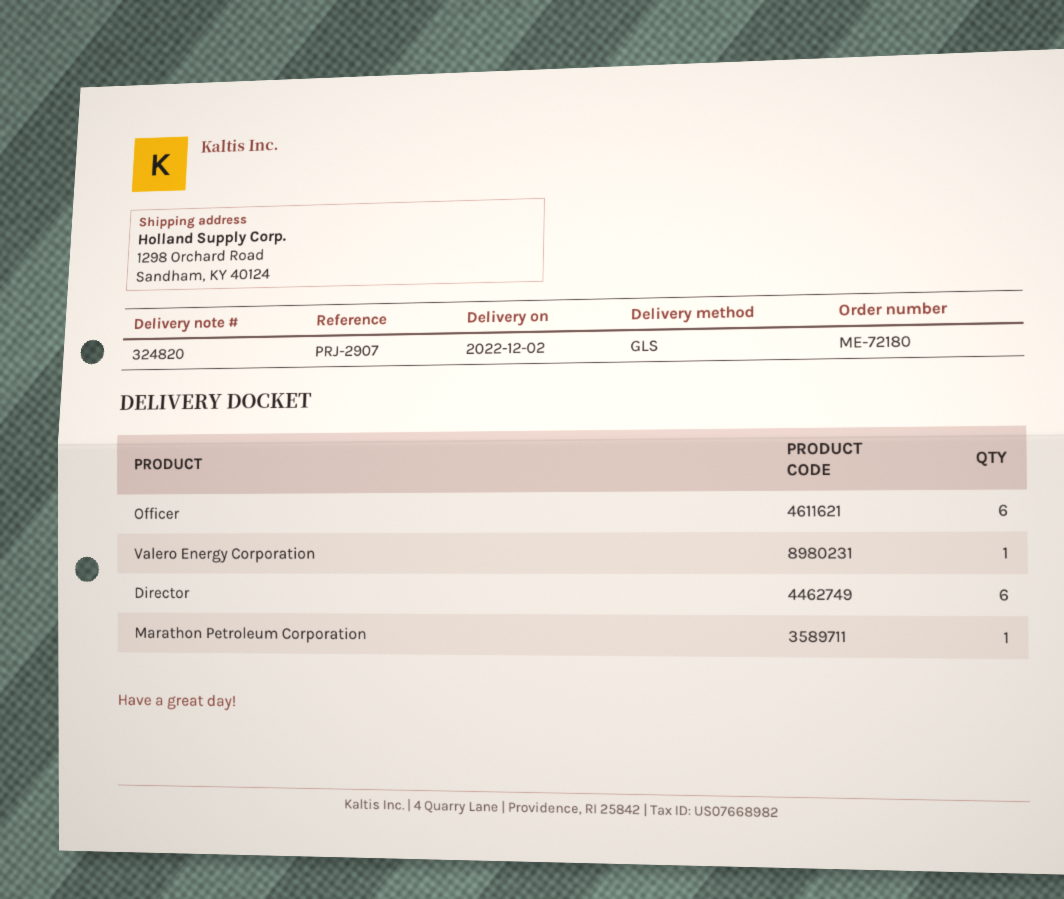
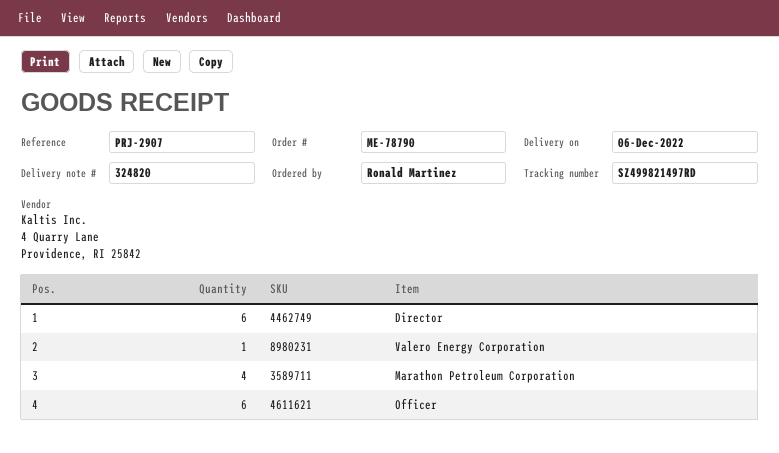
order number: ME-72180 -> ME-78790
delivery date: 2022-12-02 -> 2022-12-06
Marathon Petroleum Corporation: 1 -> 4

